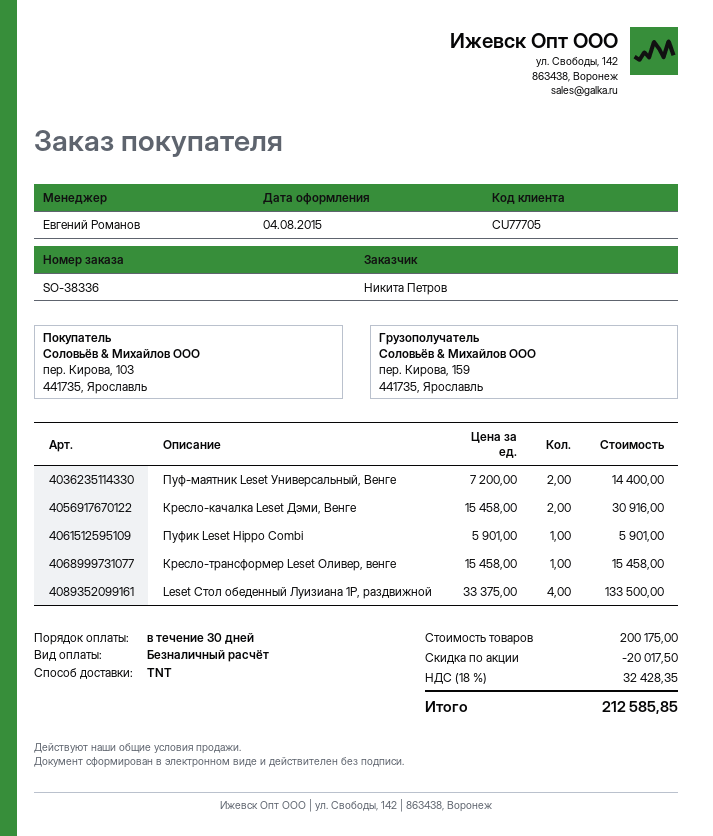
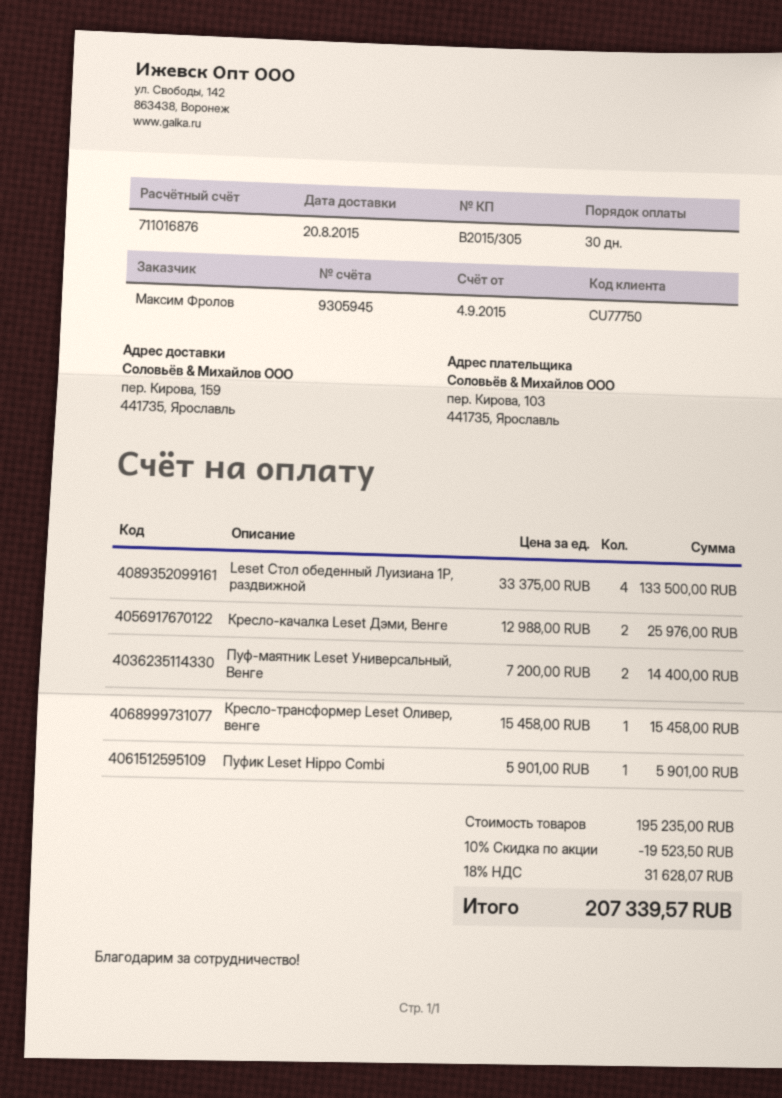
customer number: CU77705 -> CU77750
ordered by: Никита Петров -> Максим Фролов
Кресло-качалка Leset Дэми, Венге: 2 x 15458.00 = 30916.00 -> 2 x 12988.00 = 25976.00
subtotal: 200175.00 -> 195235.00
discount: 20017.50 -> 19523.50
tax: 18% = 32428.35 -> 18% = 31628.07
total: 212585.85 -> 207339.57

